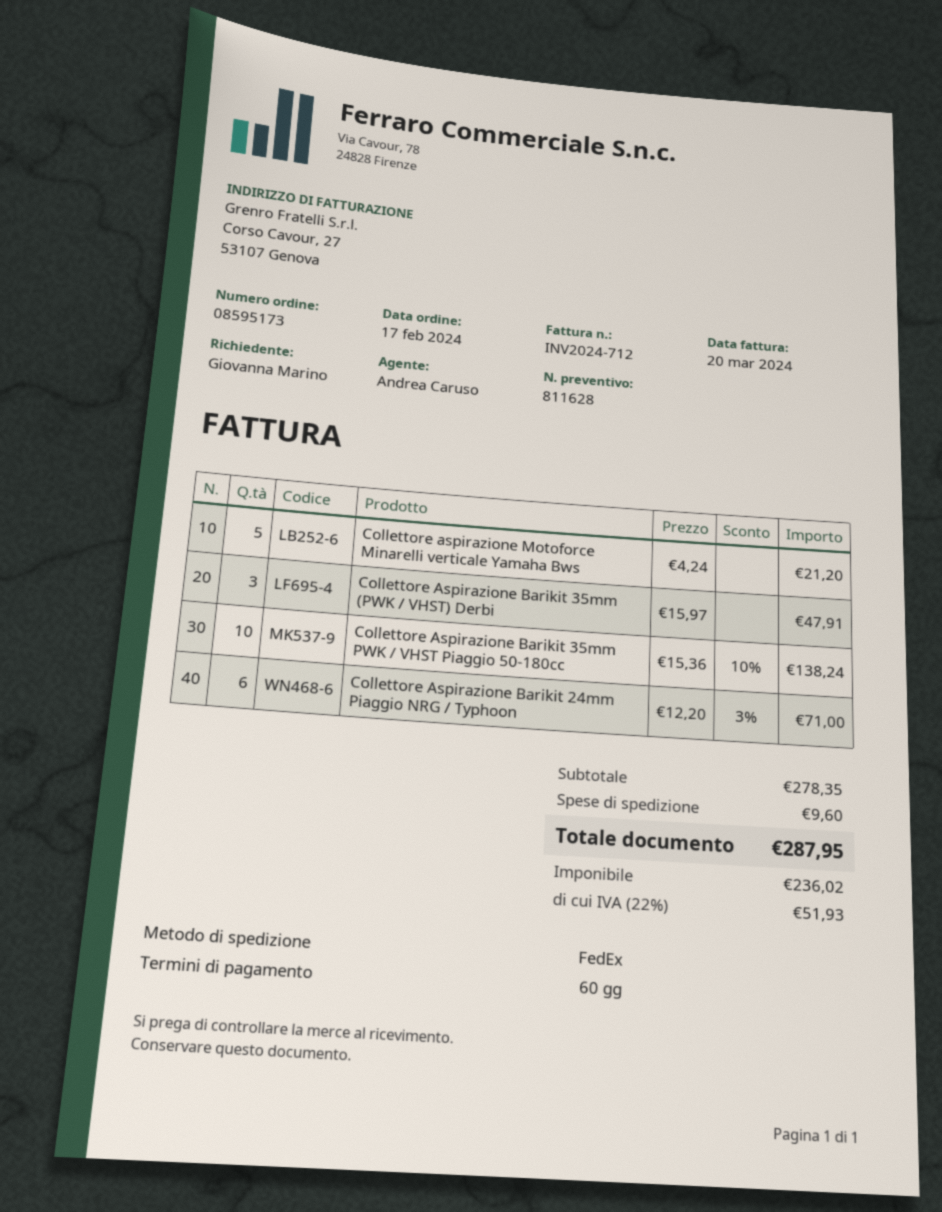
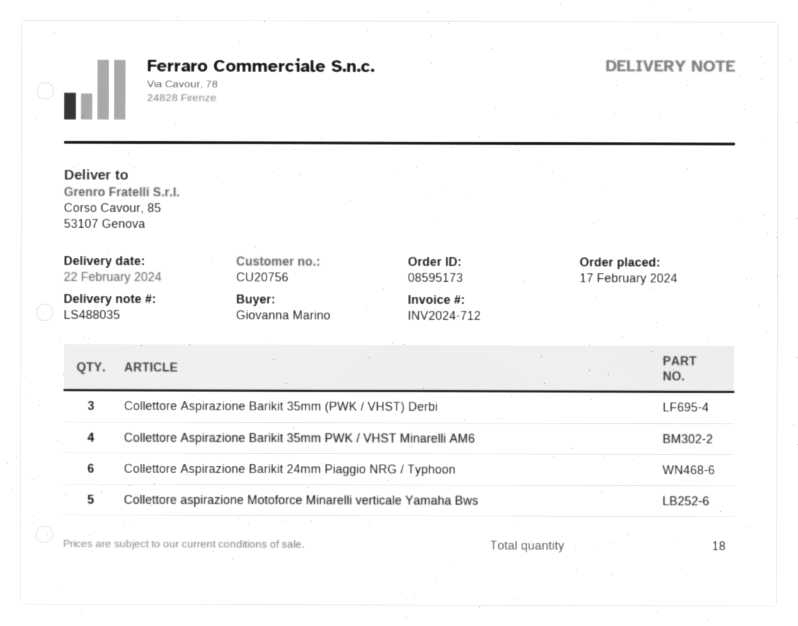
Collettore Aspirazione Barikit 35mm PWK / VHST Piaggio 50-180cc: 10 -> none
Collettore Aspirazione Barikit 35mm PWK / VHST Minarelli AM6: none -> 4

